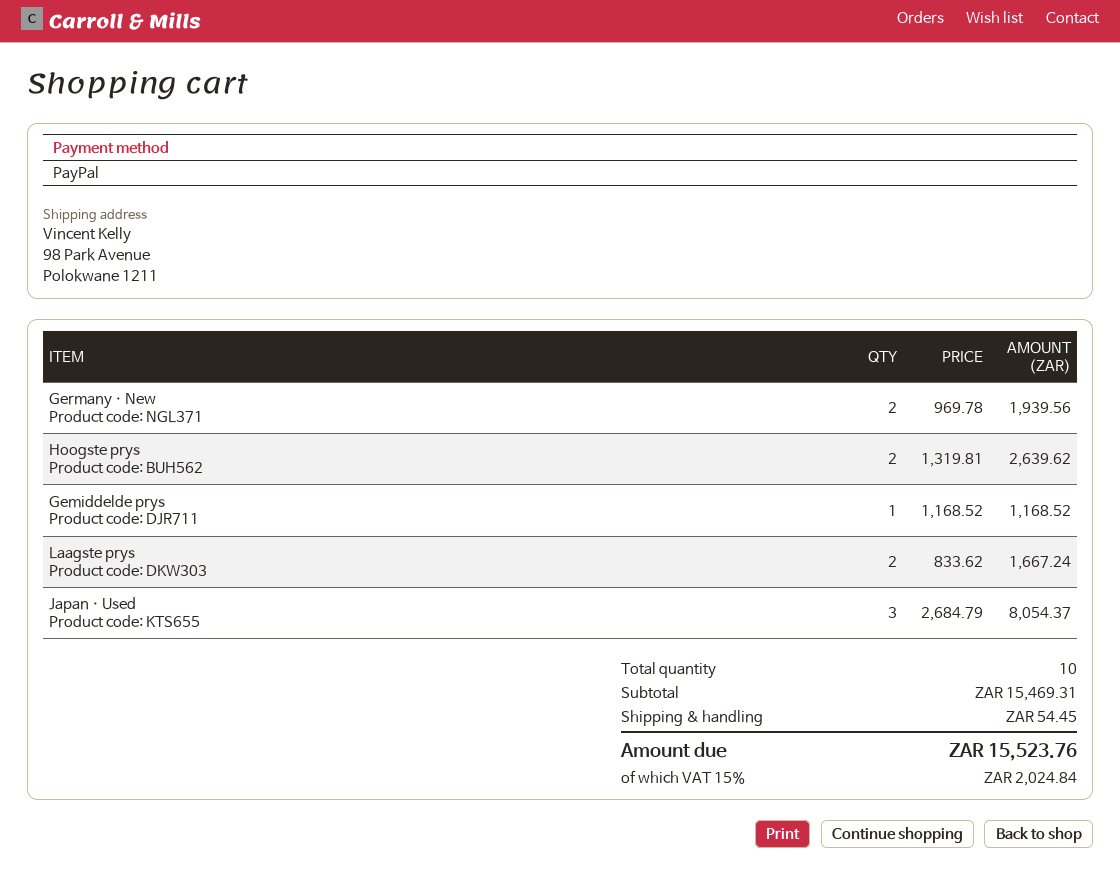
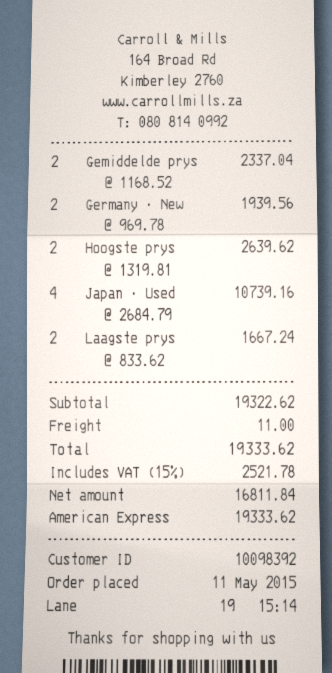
payment method: PayPal -> American Express
Gemiddelde prys: 1 x 1168.52 = 1168.52 -> 2 x 1168.52 = 2337.04
Japan · Used: 3 x 2684.79 = 8054.37 -> 4 x 2684.79 = 10739.16
subtotal: 15469.31 -> 19322.62
shipping: 54.45 -> 11.00
tax: 15% = 2024.84 -> 15% = 2521.78
total: 15523.76 -> 19333.62

